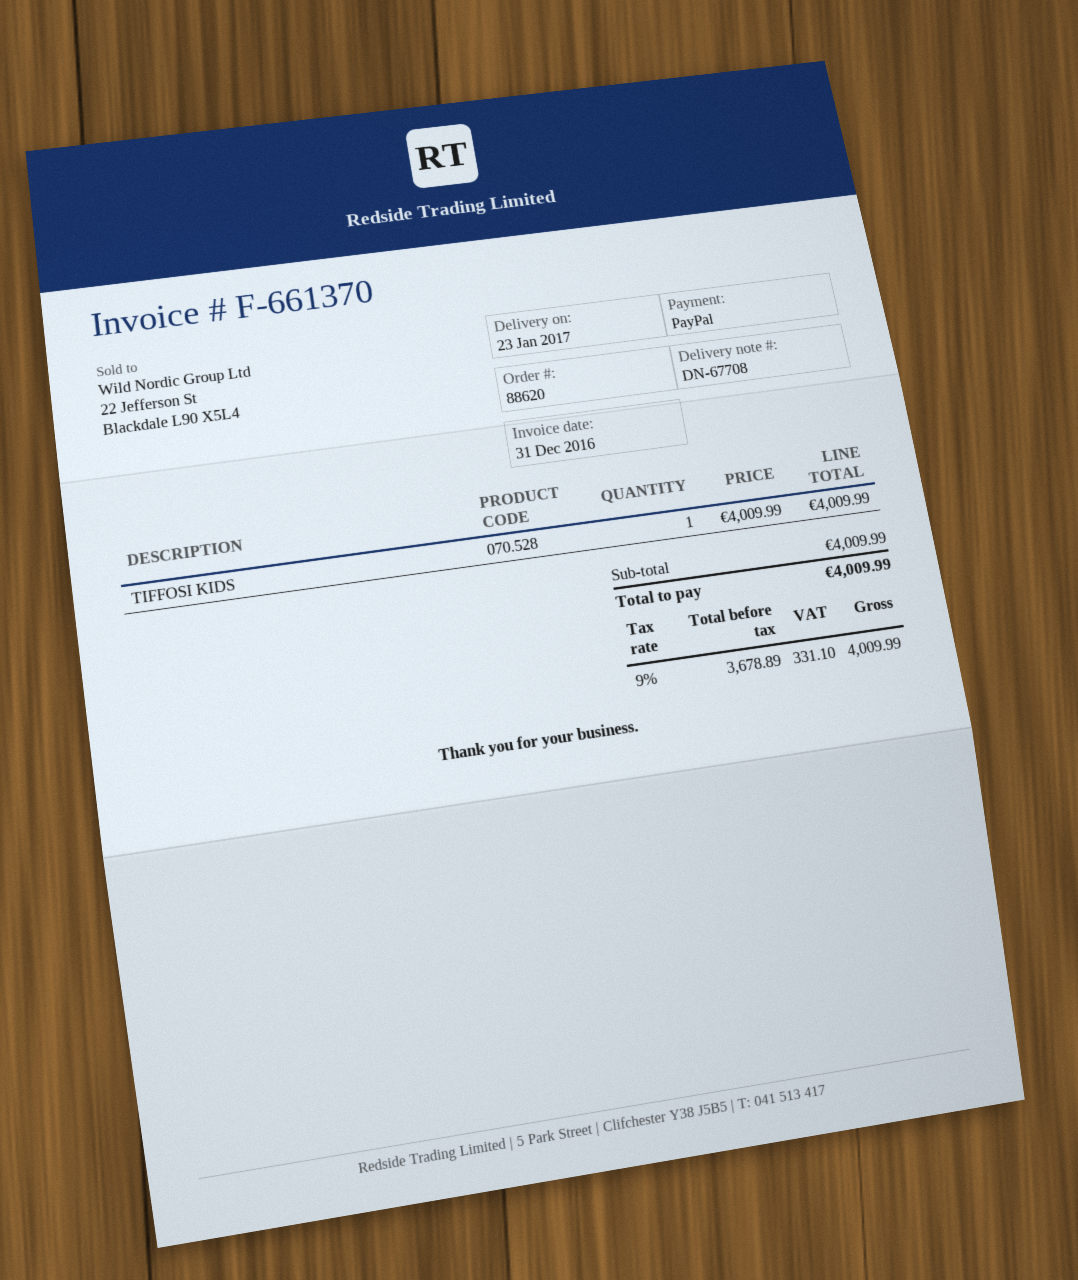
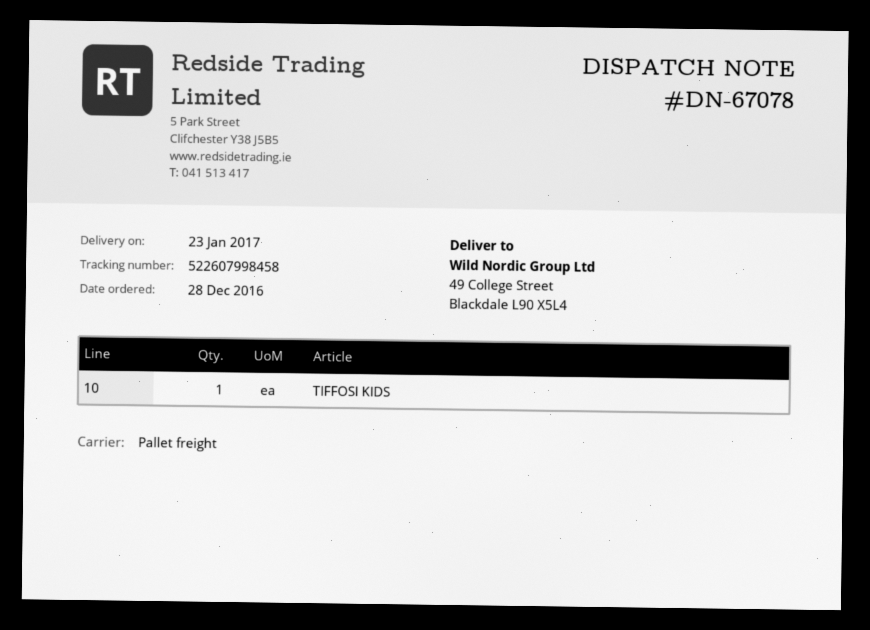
delivery note number: DN-67708 -> DN-67078

